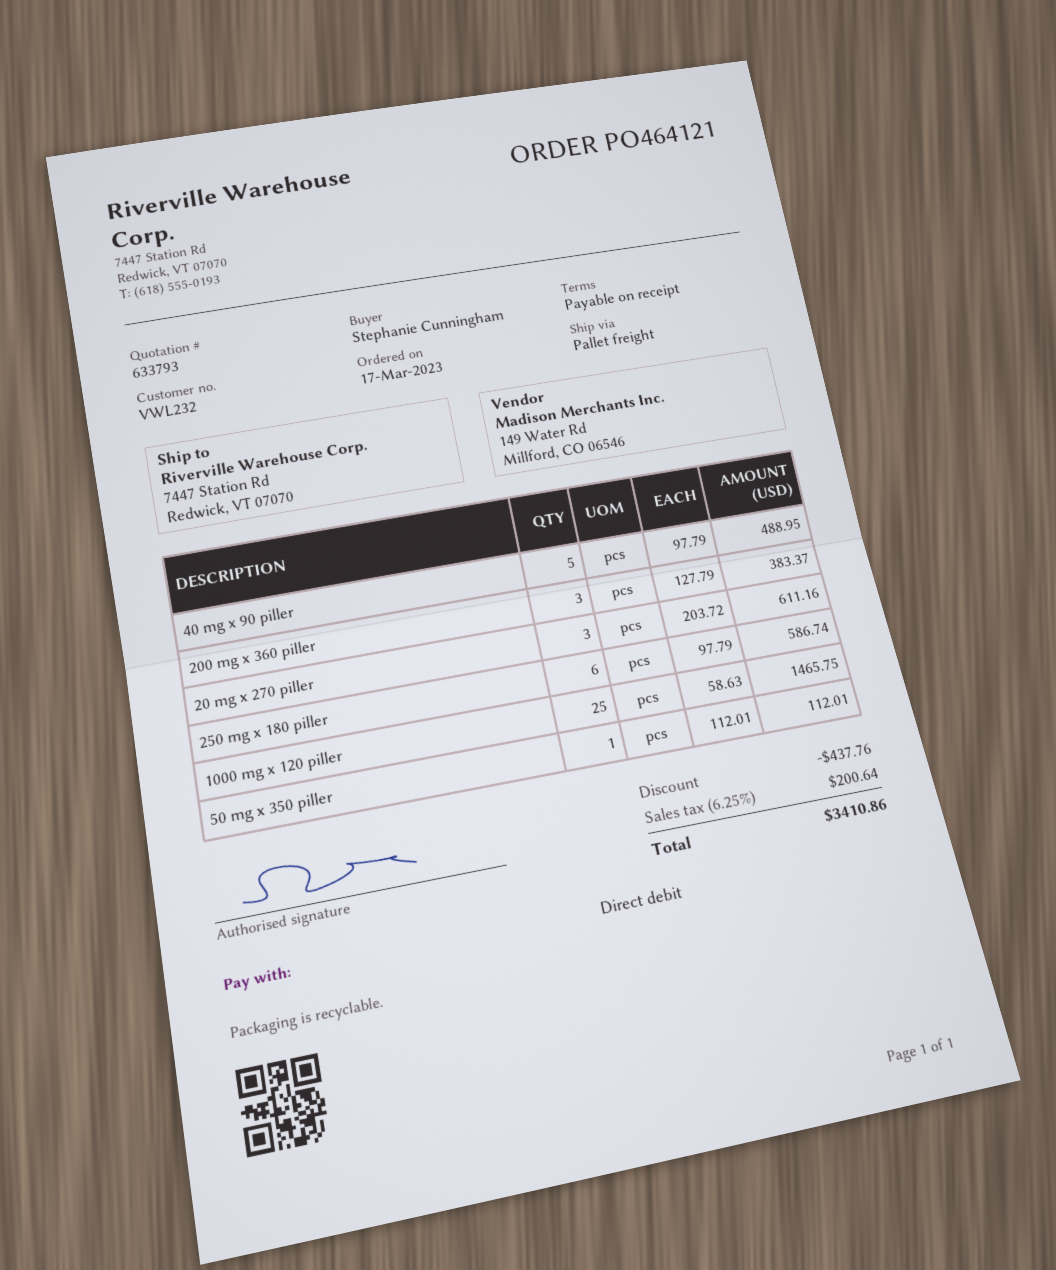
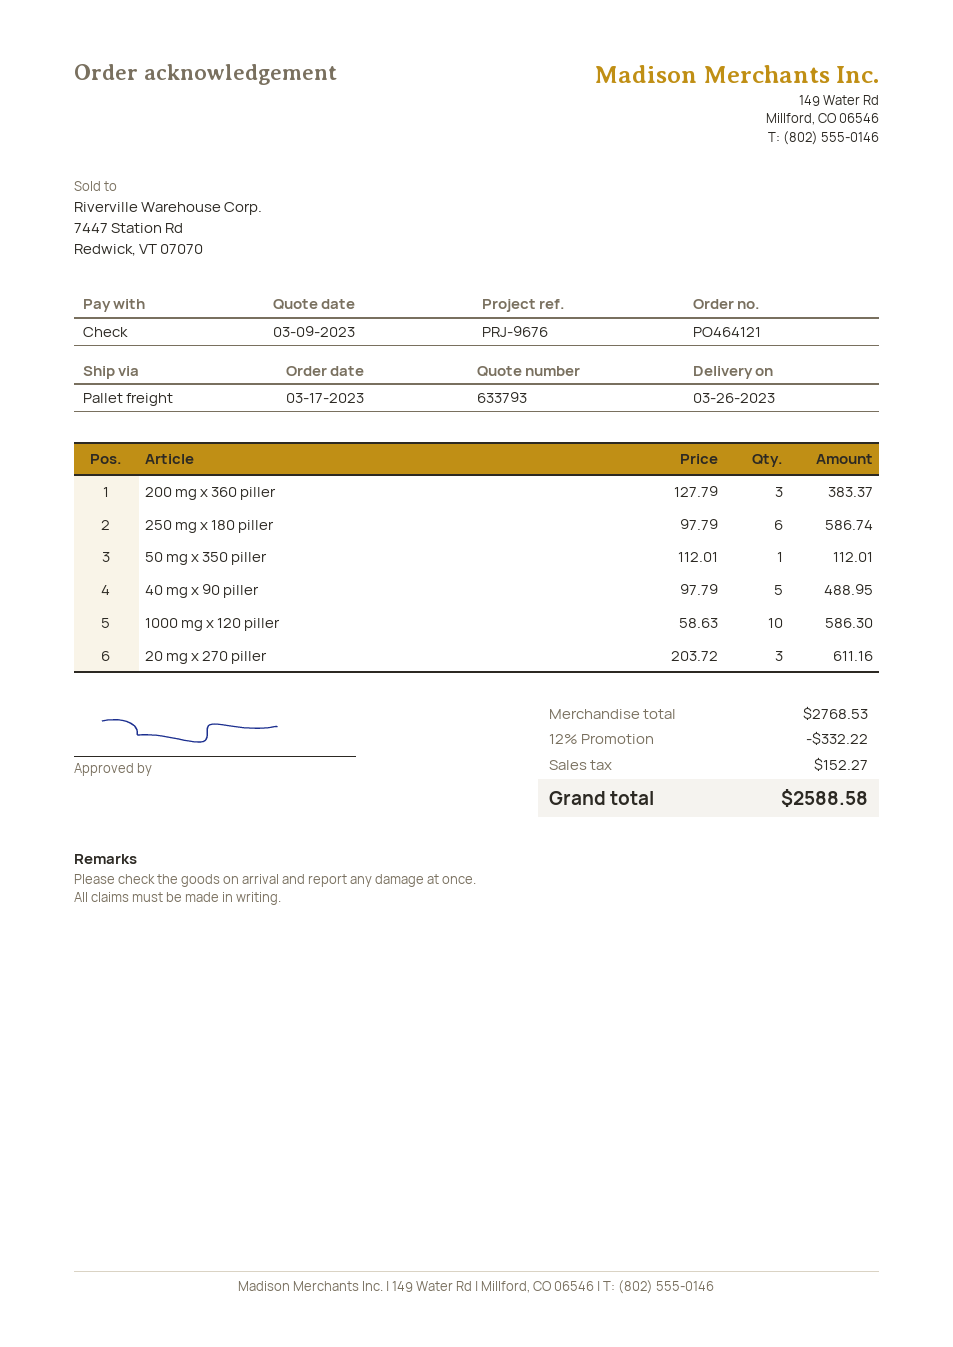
payment method: direct debit -> cheque
1000 mg x 120 piller: 25 x 58.63 = 1465.75 -> 10 x 58.63 = 586.30
discount: 437.76 -> 332.22
tax: 200.64 -> 152.27
total: 3410.86 -> 2588.58

